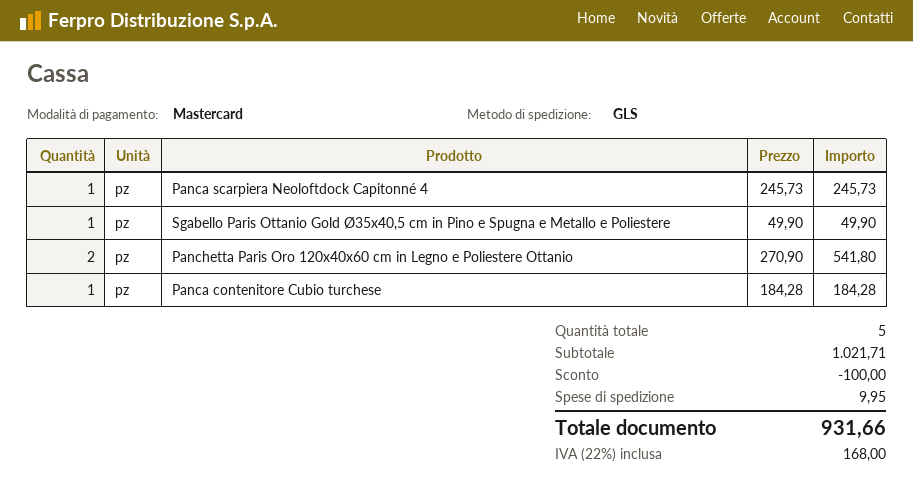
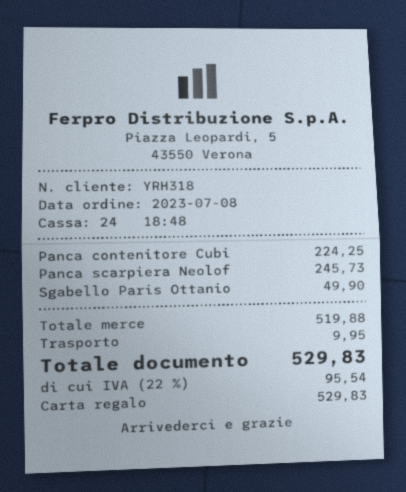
payment method: Mastercard -> gift card
Panchetta Paris Oro 120x40x60 cm in Legno e Poliestere Ottanio: 2 x 270.90 = 541.80 -> none
Panca contenitore Cubio turchese: 1 x 184.28 = 184.28 -> 1 x 224.25 = 224.25
subtotal: 1021.71 -> 519.88
discount: 100.00 -> none
tax: 22% = 168.00 -> 22% = 95.54
total: 931.66 -> 529.83

